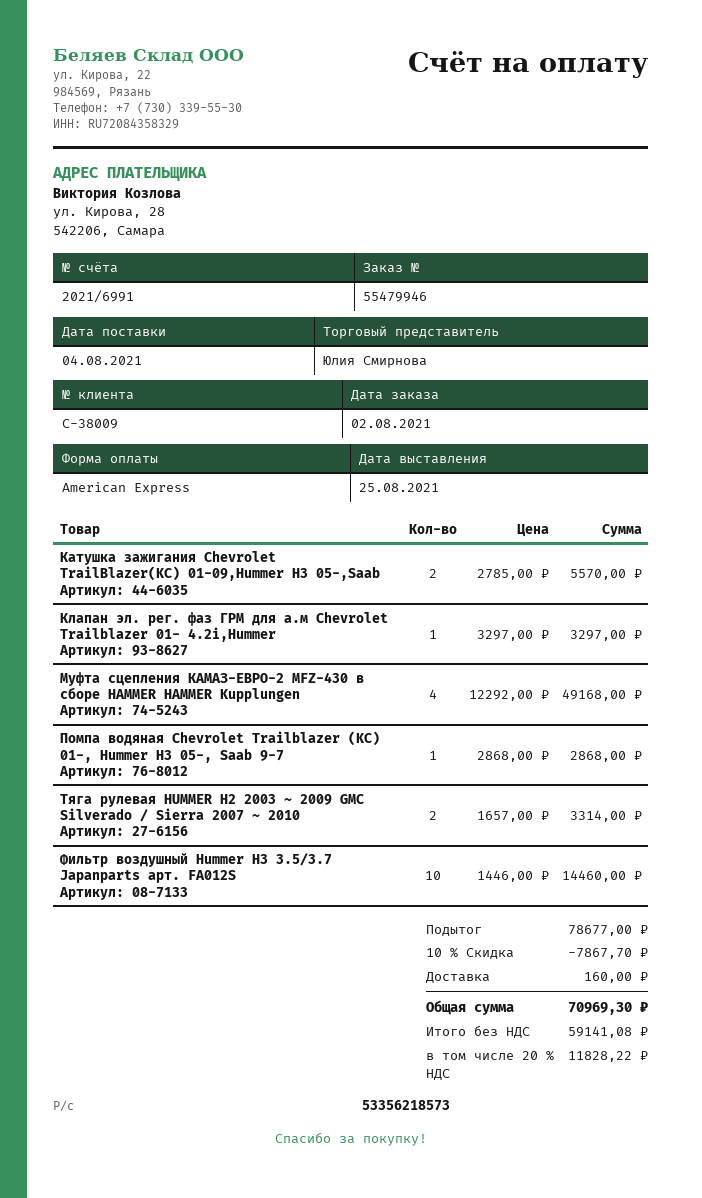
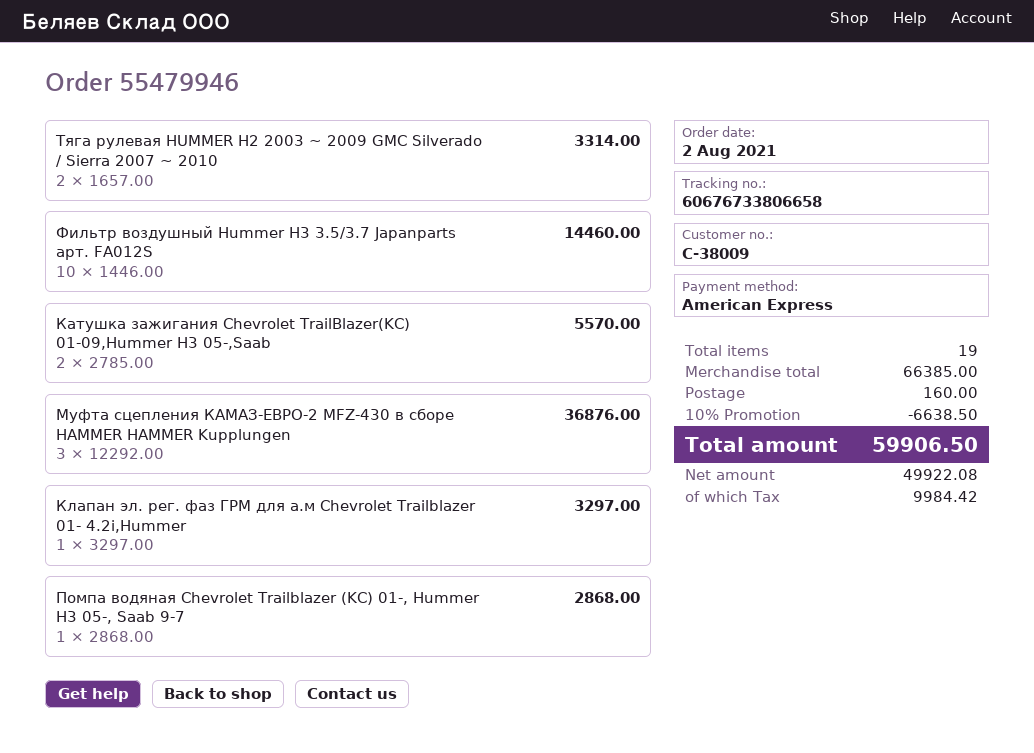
Муфта сцепления КАМАЗ-ЕВРО-2 MFZ-430 в сборе HAMMER HAMMER Kupplungen: 4 x 12292.00 = 49168.00 -> 3 x 12292.00 = 36876.00
subtotal: 78677.00 -> 66385.00
discount: 10% = 7867.70 -> 10% = 6638.50
net: 59141.08 -> 49922.08
tax: 11828.22 -> 9984.42
total: 70969.30 -> 59906.50

